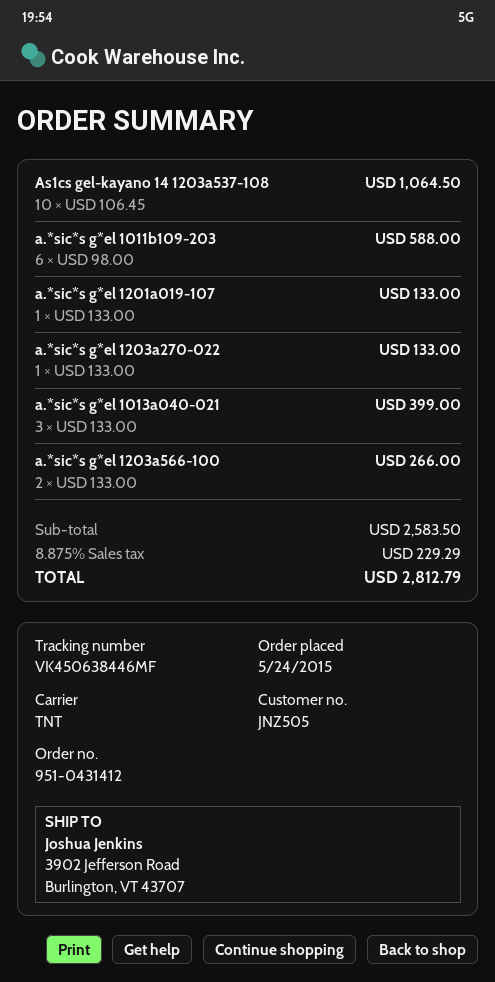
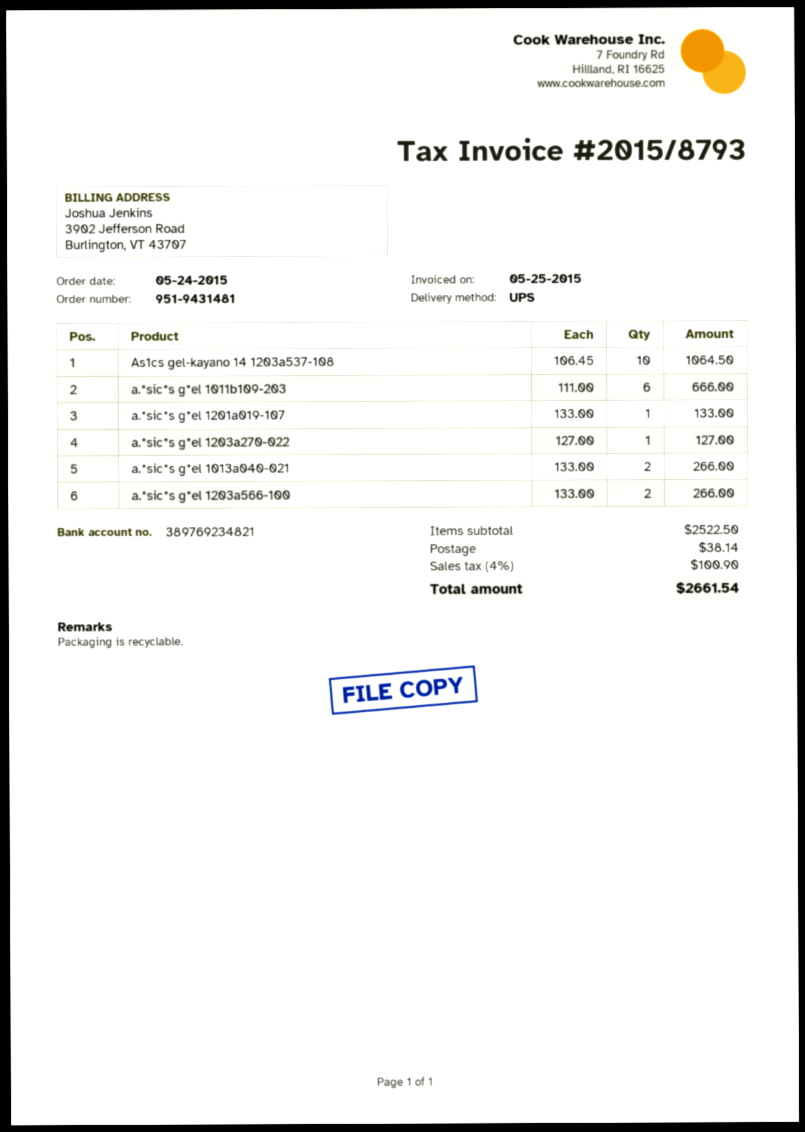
order number: 951-0431412 -> 951-9431481
shipping method: TNT -> UPS
a.*sic*s g*el 1011b109-203: 6 x 98.00 = 588.00 -> 6 x 111.00 = 666.00
a.*sic*s g*el 1203a270-022: 1 x 133.00 = 133.00 -> 1 x 127.00 = 127.00
a.*sic*s g*el 1013a040-021: 3 x 133.00 = 399.00 -> 2 x 133.00 = 266.00
subtotal: 2583.50 -> 2522.50
shipping: none -> 38.14
tax: 8.875% = 229.29 -> 4% = 100.90
total: 2812.79 -> 2661.54

